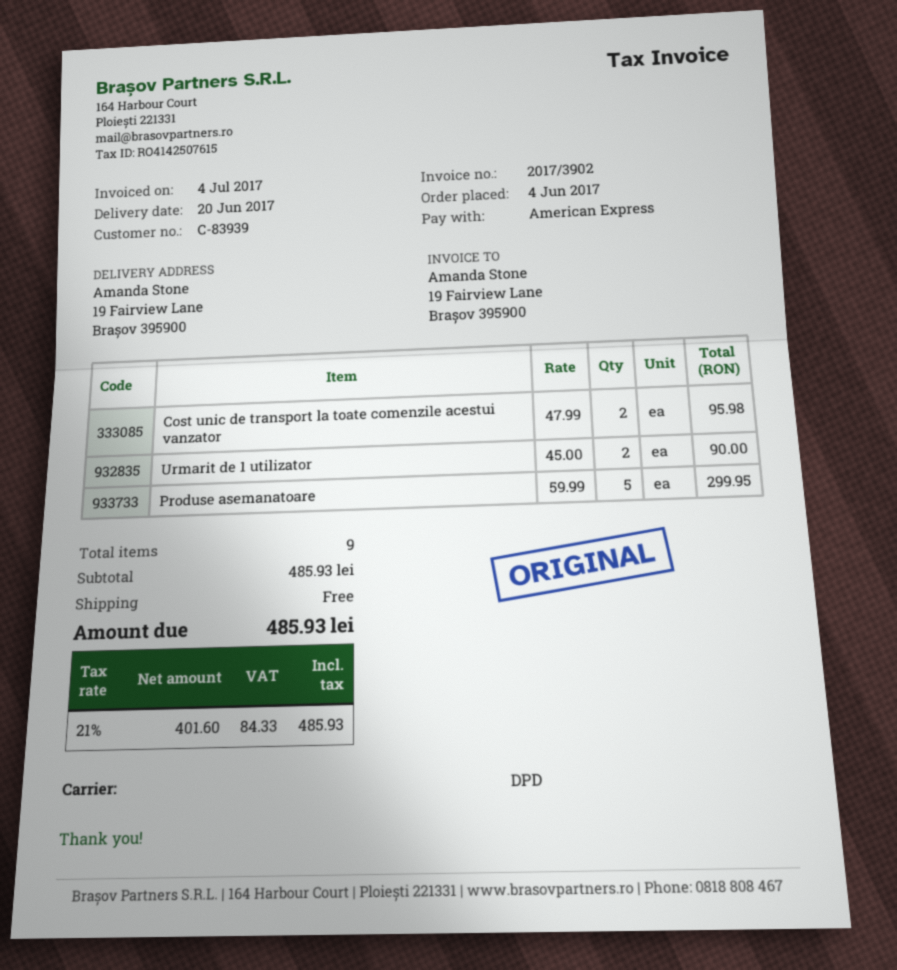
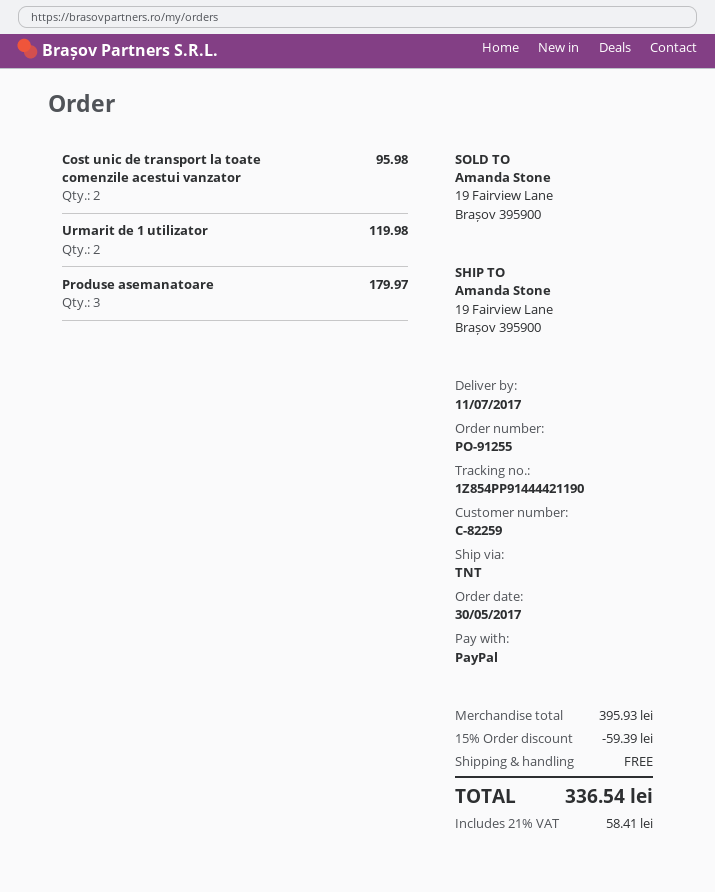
order date: 2017-06-04 -> 2017-05-30
delivery date: 2017-06-20 -> 2017-07-11
customer number: C-83939 -> C-82259
payment method: American Express -> PayPal
shipping method: DPD -> TNT
Urmarit de 1 utilizator: 2 for 90.00 -> 2 for 119.98
Produse asemanatoare: 5 for 299.95 -> 3 for 179.97
subtotal: 485.93 -> 395.93
discount: none -> 15% = 59.39
tax: 21% = 84.33 -> 21% = 58.41
total: 485.93 -> 336.54

